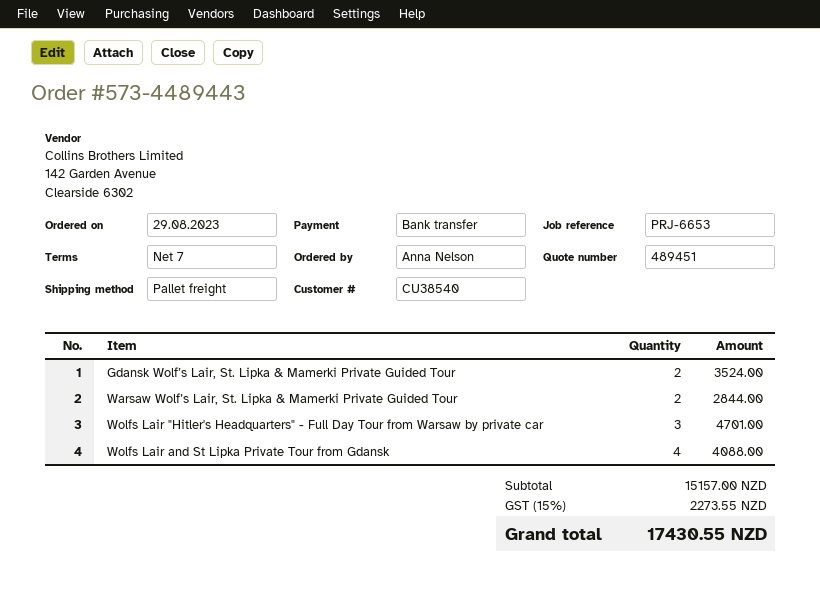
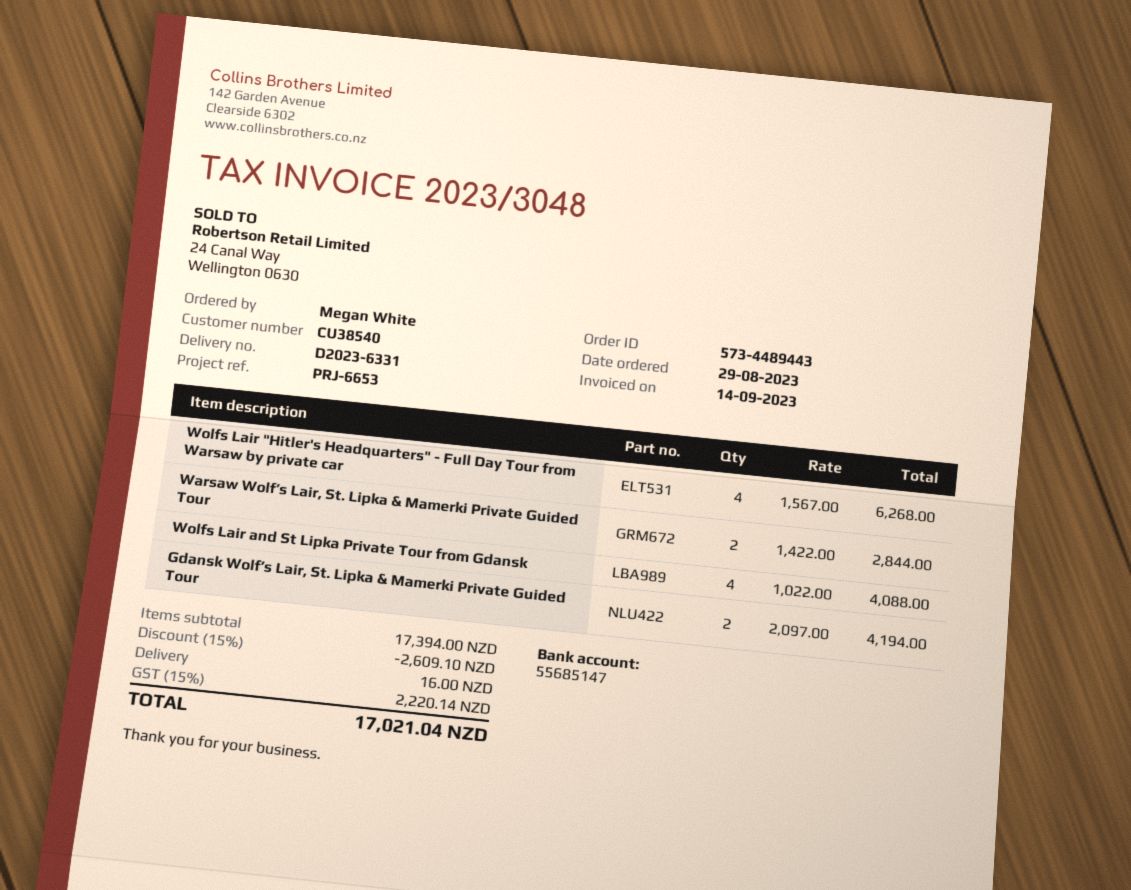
ordered by: Anna Nelson -> Megan White
Gdansk Wolf’s Lair, St. Lipka & Mamerki Private Guided Tour: 2 for 3524.00 -> 2 for 4194.00
Wolfs Lair "Hitler's Headquarters" - Full Day Tour from Warsaw by private car: 3 for 4701.00 -> 4 for 6268.00
subtotal: 15157.00 -> 17394.00
discount: none -> 15% = 2609.10
shipping: none -> 16.00
tax: 15% = 2273.55 -> 15% = 2220.14
total: 17430.55 -> 17021.04

